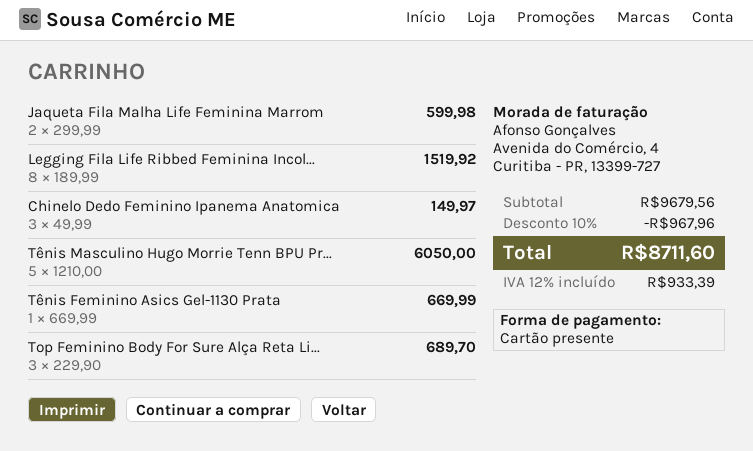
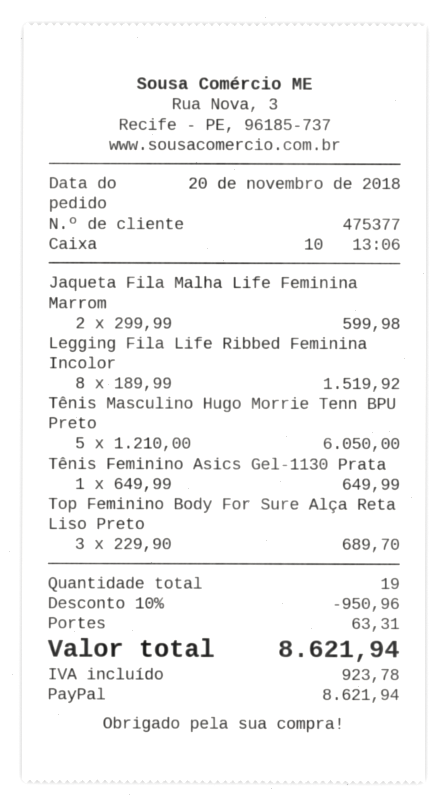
payment method: gift card -> PayPal
Chinelo Dedo Feminino Ipanema Anatomica: 3 x 49.99 = 149.97 -> none
Tênis Feminino Asics Gel-1130 Prata: 1 x 669.99 = 669.99 -> 1 x 649.99 = 649.99
discount: 10% = 967.96 -> 10% = 950.96
shipping: none -> 63.31
tax: 933.39 -> 923.78
total: 8711.60 -> 8621.94

